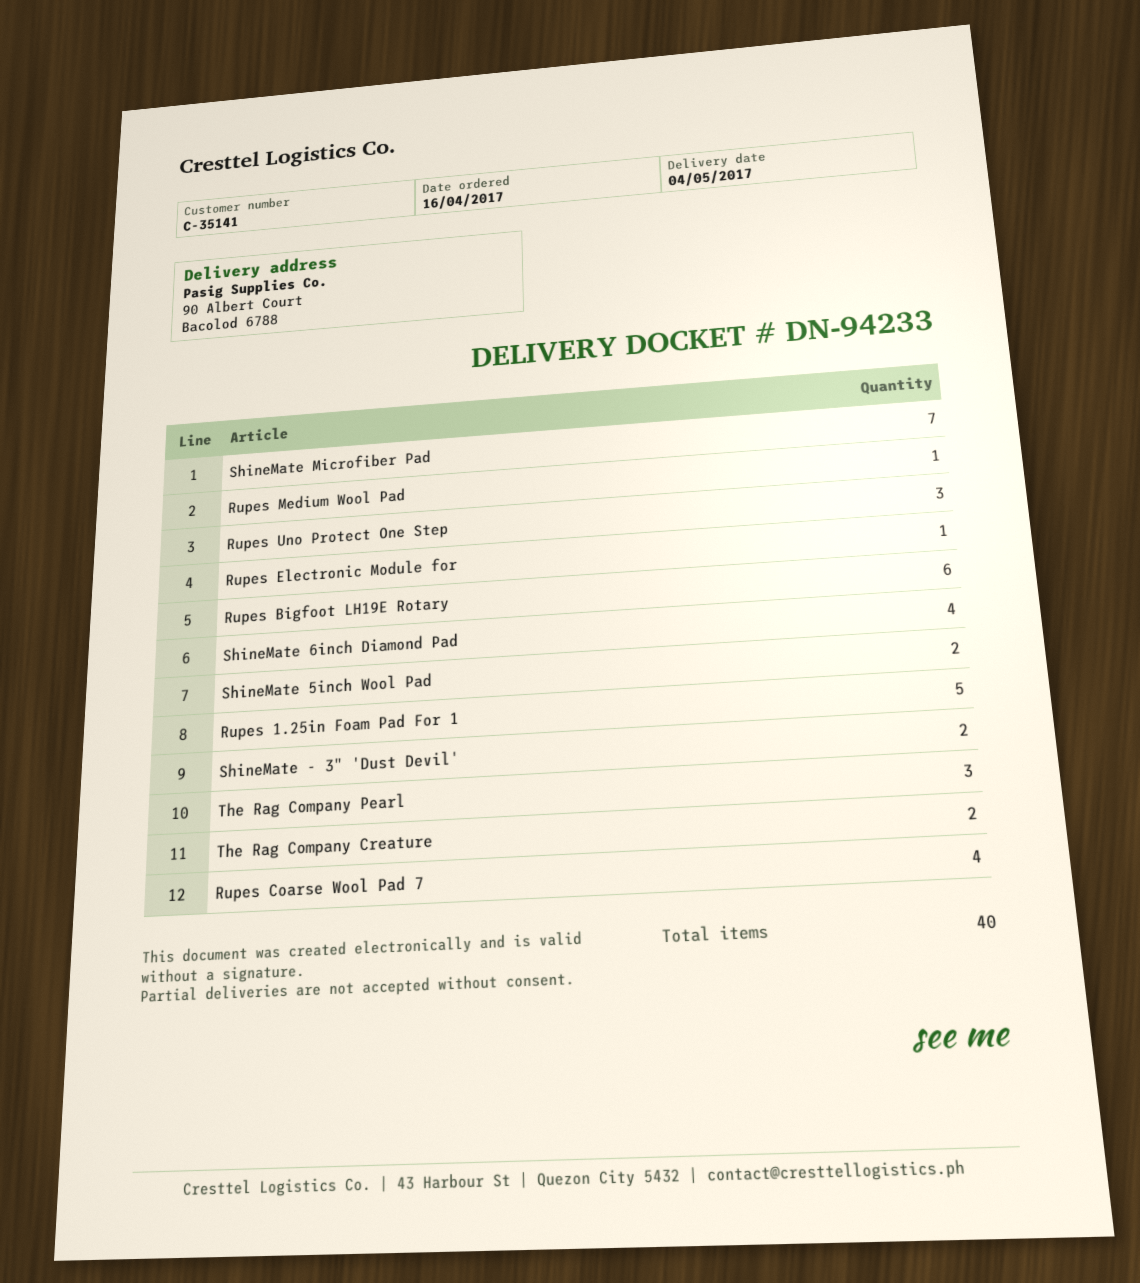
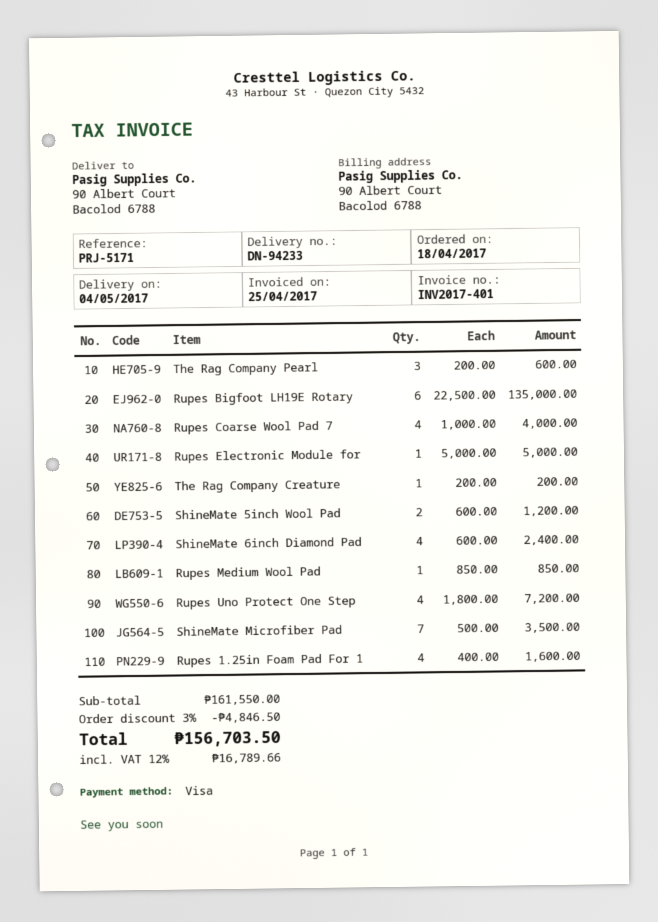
order date: 2017-04-16 -> 2017-04-18
Rupes Uno Protect One Step: 3 -> 4
Rupes 1.25in Foam Pad For 1: 5 -> 4
ShineMate - 3" 'Dust Devil': 2 -> none
The Rag Company Creature: 2 -> 1

